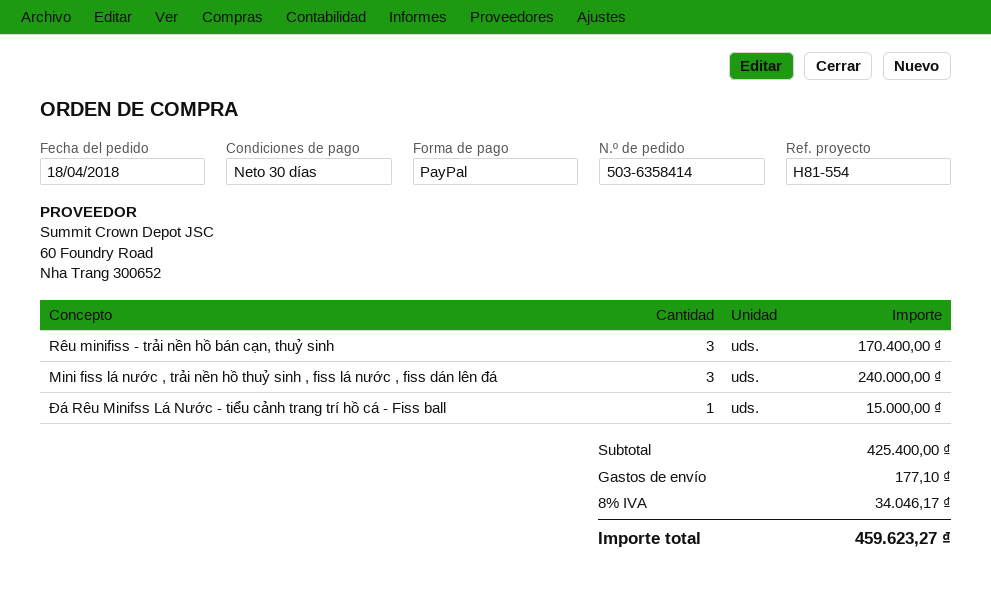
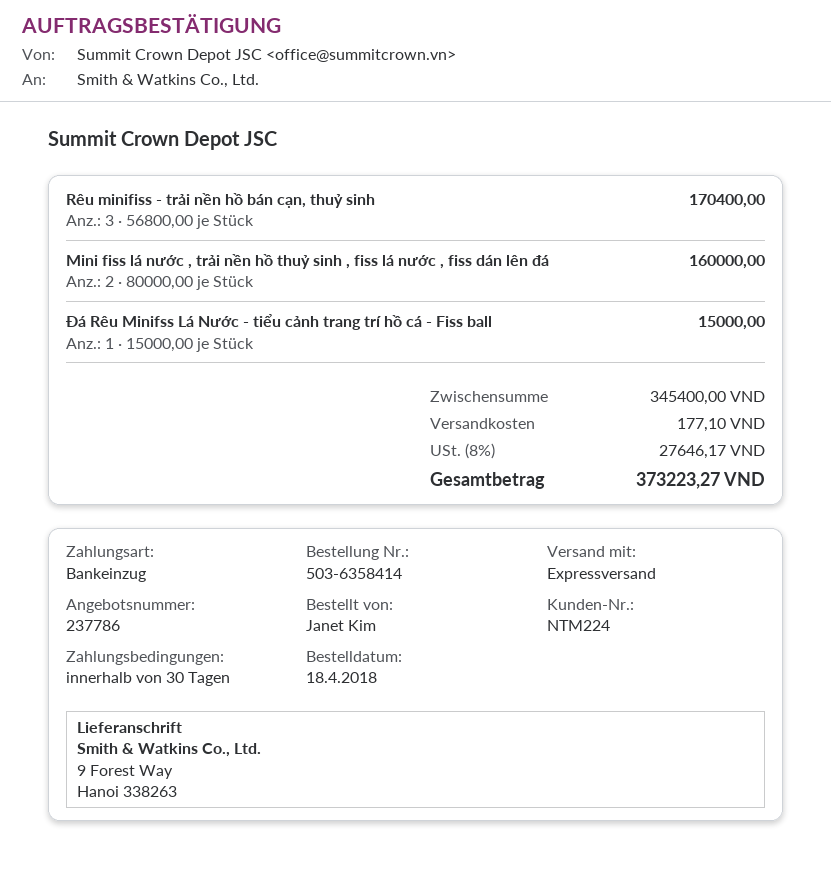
payment method: PayPal -> direct debit
Mini fiss lá nước , trải nền hồ thuỷ sinh , fiss lá nước , fiss dán lên đá: 3 for 240000.00 -> 2 for 160000.00
subtotal: 425400.00 -> 345400.00
tax: 8% = 34046.17 -> 8% = 27646.17
total: 459623.27 -> 373223.27

